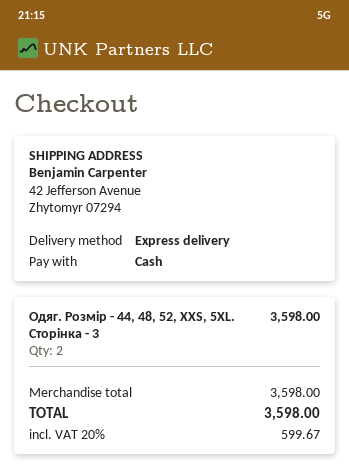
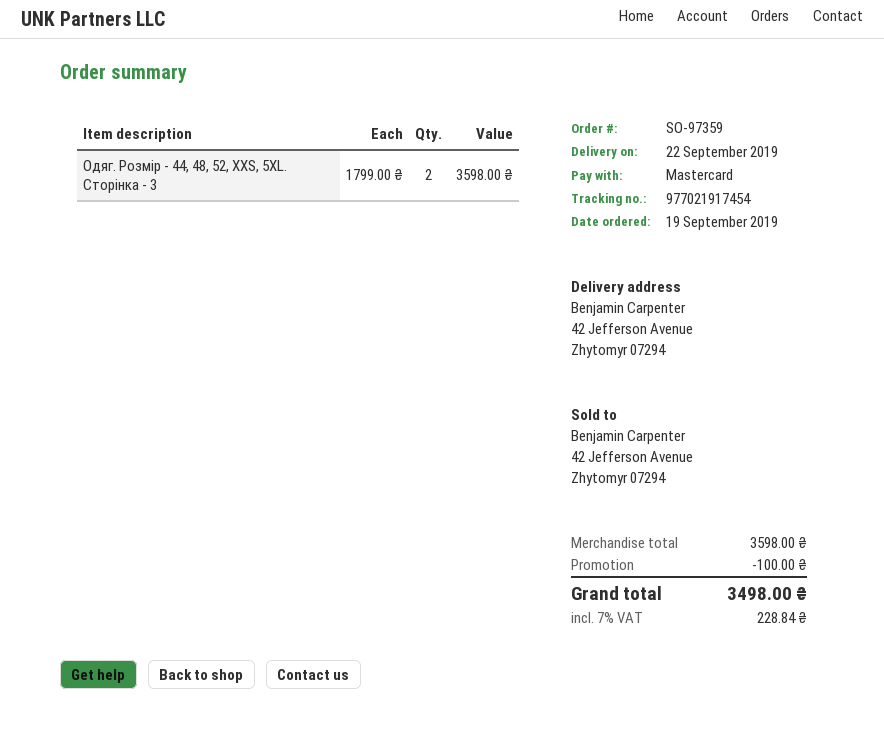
payment method: cash -> Mastercard
discount: none -> 100.00
tax: 20% = 599.67 -> 7% = 228.84
total: 3598.00 -> 3498.00

